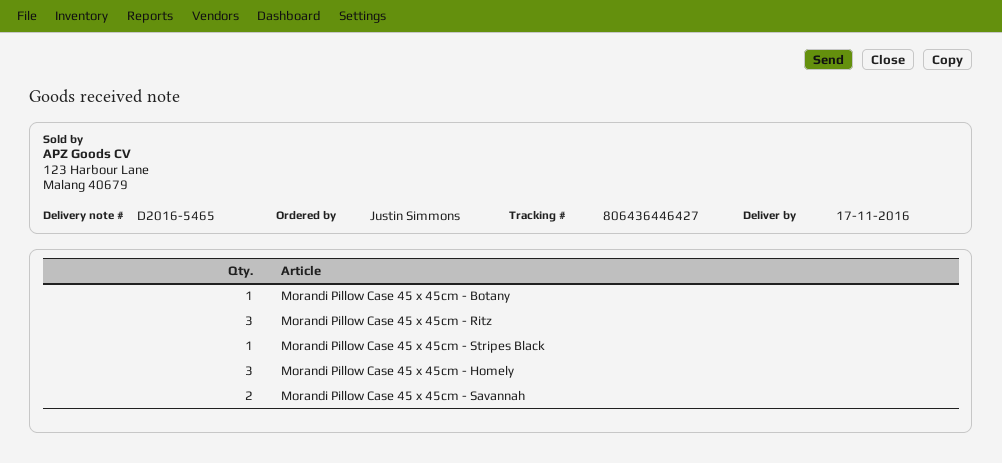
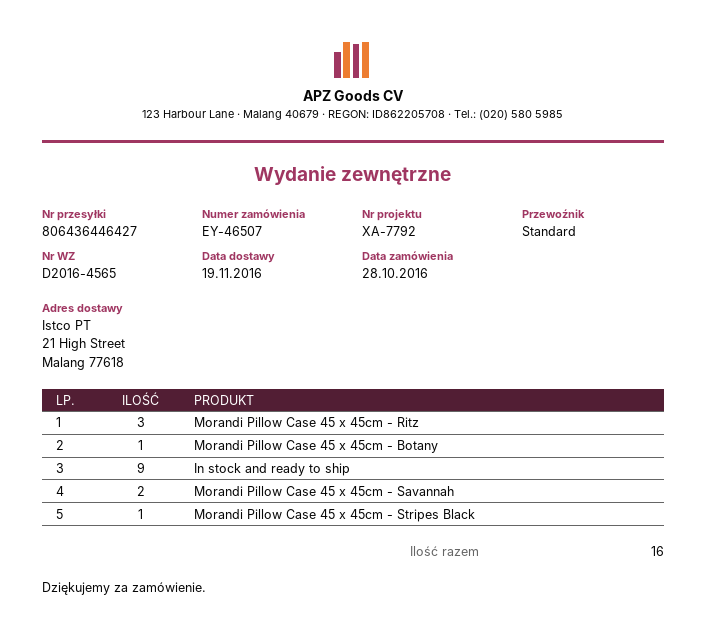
delivery note number: D2016-5465 -> D2016-4565
delivery date: 2016-11-17 -> 2016-11-19
Morandi Pillow Case 45 x 45cm - Homely: 3 -> none
In stock and ready to ship: none -> 9

